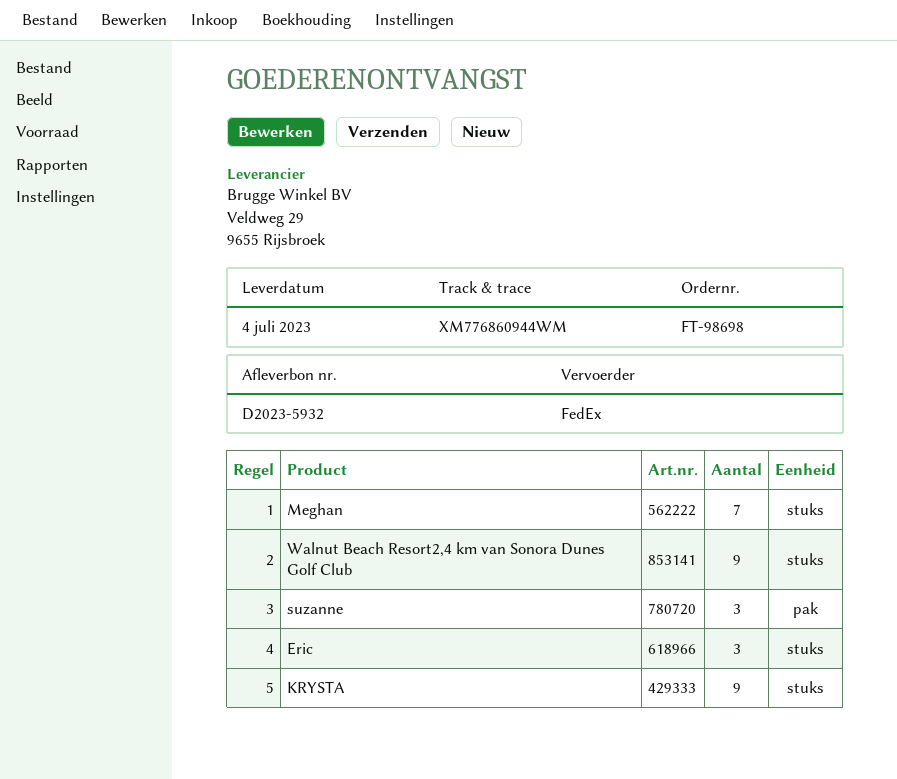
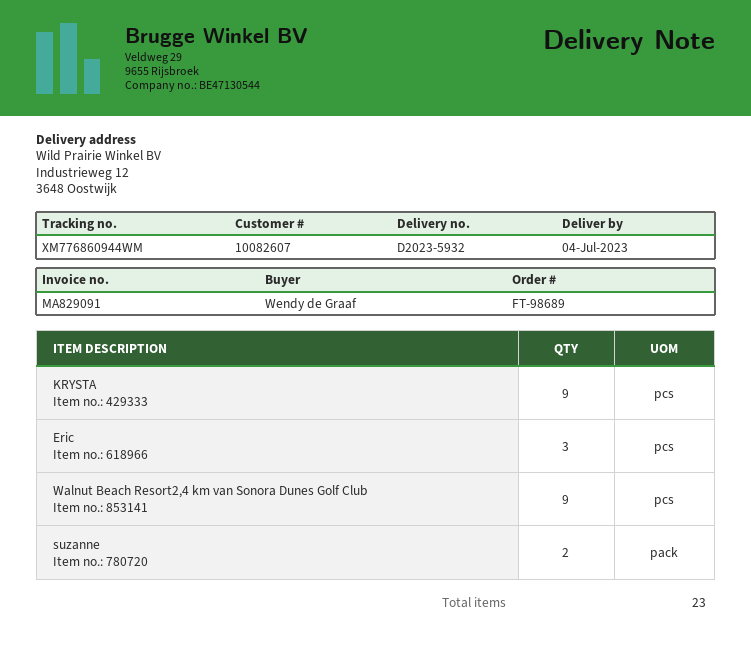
order number: FT-98698 -> FT-98689
Meghan: 7 -> none
suzanne: 3 -> 2

